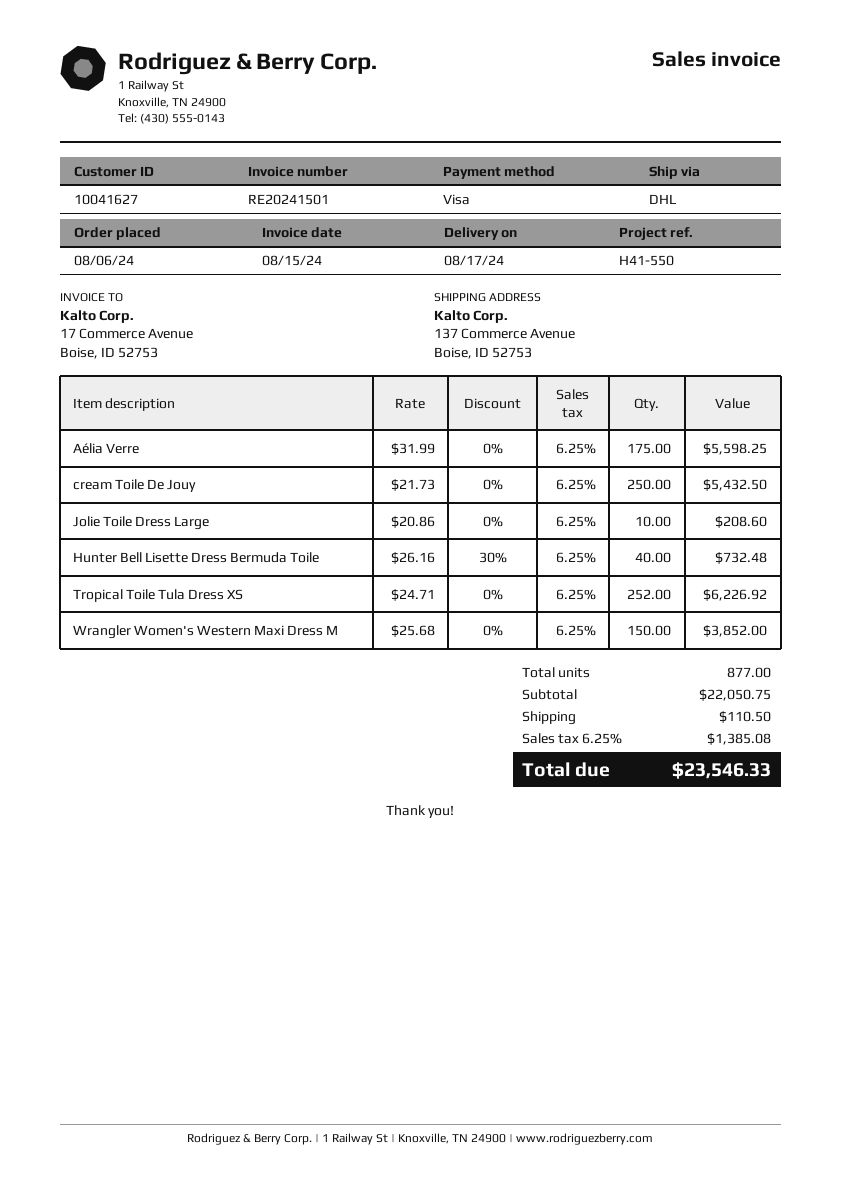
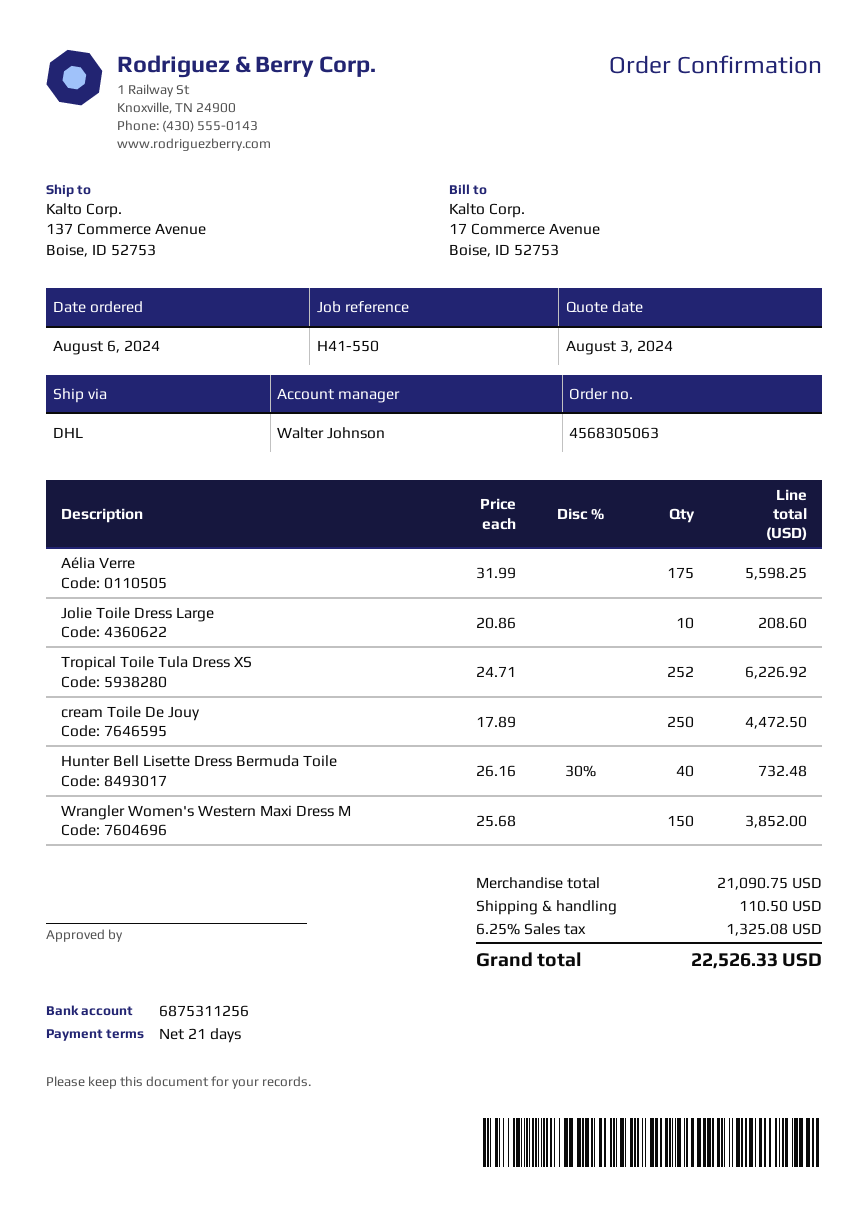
cream Toile De Jouy: 250 x 21.73 = 5432.50 -> 250 x 17.89 = 4472.50
subtotal: 22050.75 -> 21090.75
tax: 6.25% = 1385.08 -> 6.25% = 1325.08
total: 23546.33 -> 22526.33

